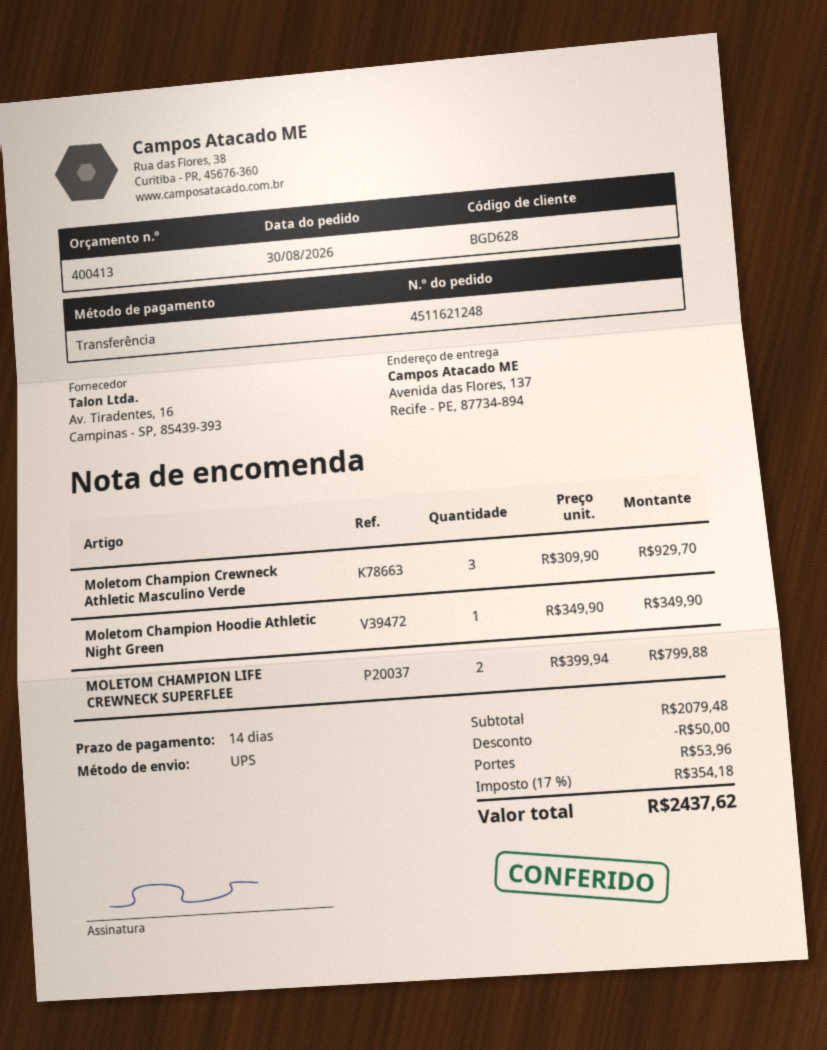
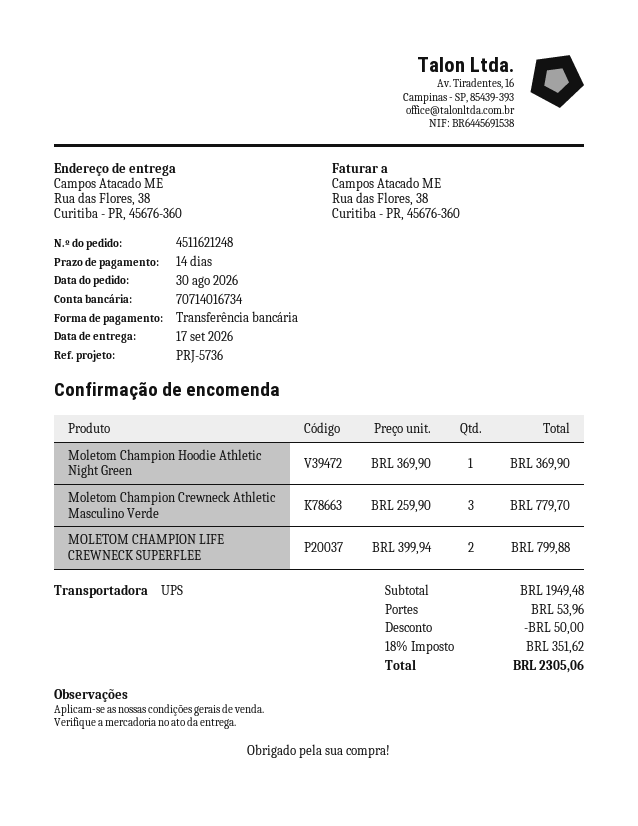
ship to: Avenida das Flores, 137, Recife - PE, 87734-894 -> Rua das Flores, 38, Curitiba - PR, 45676-360
Moletom Champion Crewneck Athletic Masculino Verde: 3 x 309.90 = 929.70 -> 3 x 259.90 = 779.70
Moletom Champion Hoodie Athletic Night Green: 1 x 349.90 = 349.90 -> 1 x 369.90 = 369.90
subtotal: 2079.48 -> 1949.48
tax: 17% = 354.18 -> 18% = 351.62
total: 2437.62 -> 2305.06

